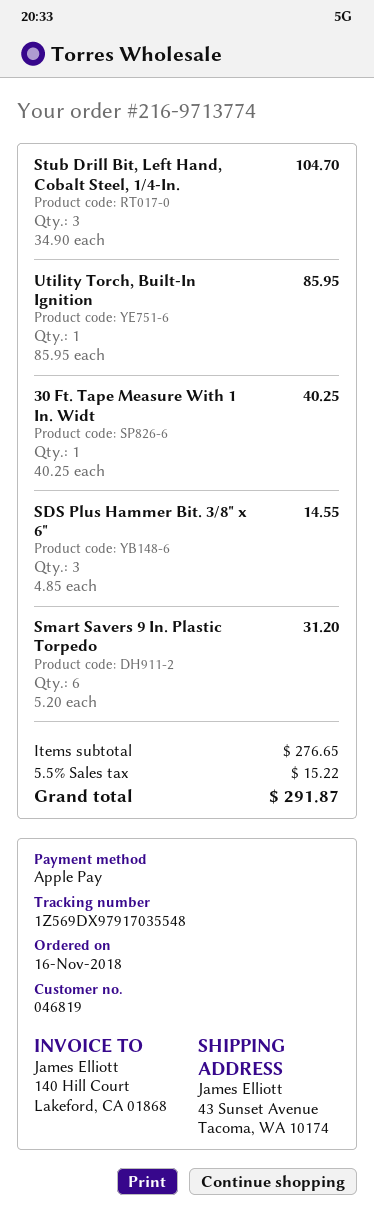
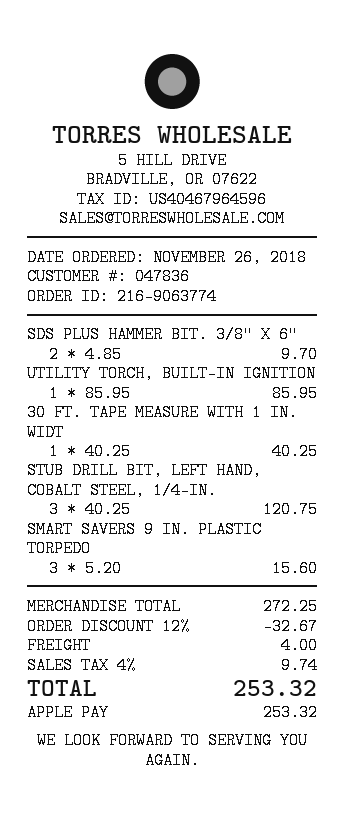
order number: 216-9713774 -> 216-9063774
order date: 2018-11-16 -> 2018-11-26
customer number: 046819 -> 047836
Stub Drill Bit, Left Hand, Cobalt Steel, 1/4-In.: 3 x 34.90 = 104.70 -> 3 x 40.25 = 120.75
SDS Plus Hammer Bit. 3/8" x 6": 3 x 4.85 = 14.55 -> 2 x 4.85 = 9.70
Smart Savers 9 In. Plastic Torpedo: 6 x 5.20 = 31.20 -> 3 x 5.20 = 15.60
subtotal: 276.65 -> 272.25
discount: none -> 12% = 32.67
shipping: none -> 4.00
tax: 5.5% = 15.22 -> 4% = 9.74
total: 291.87 -> 253.32

